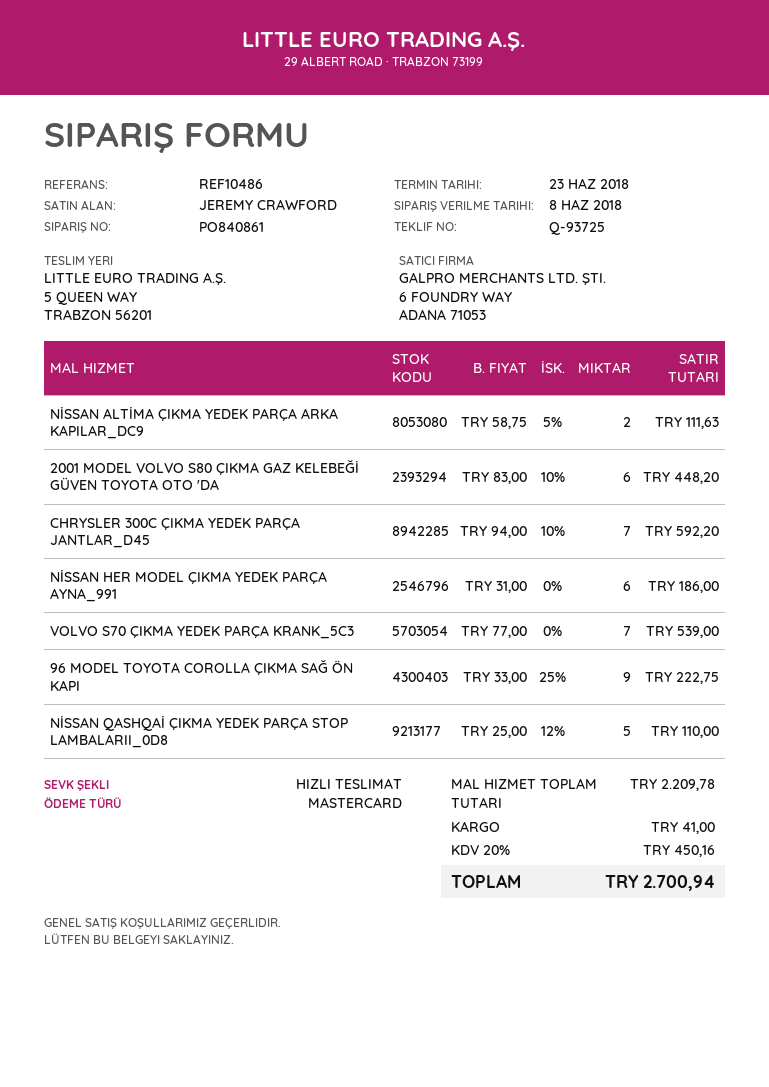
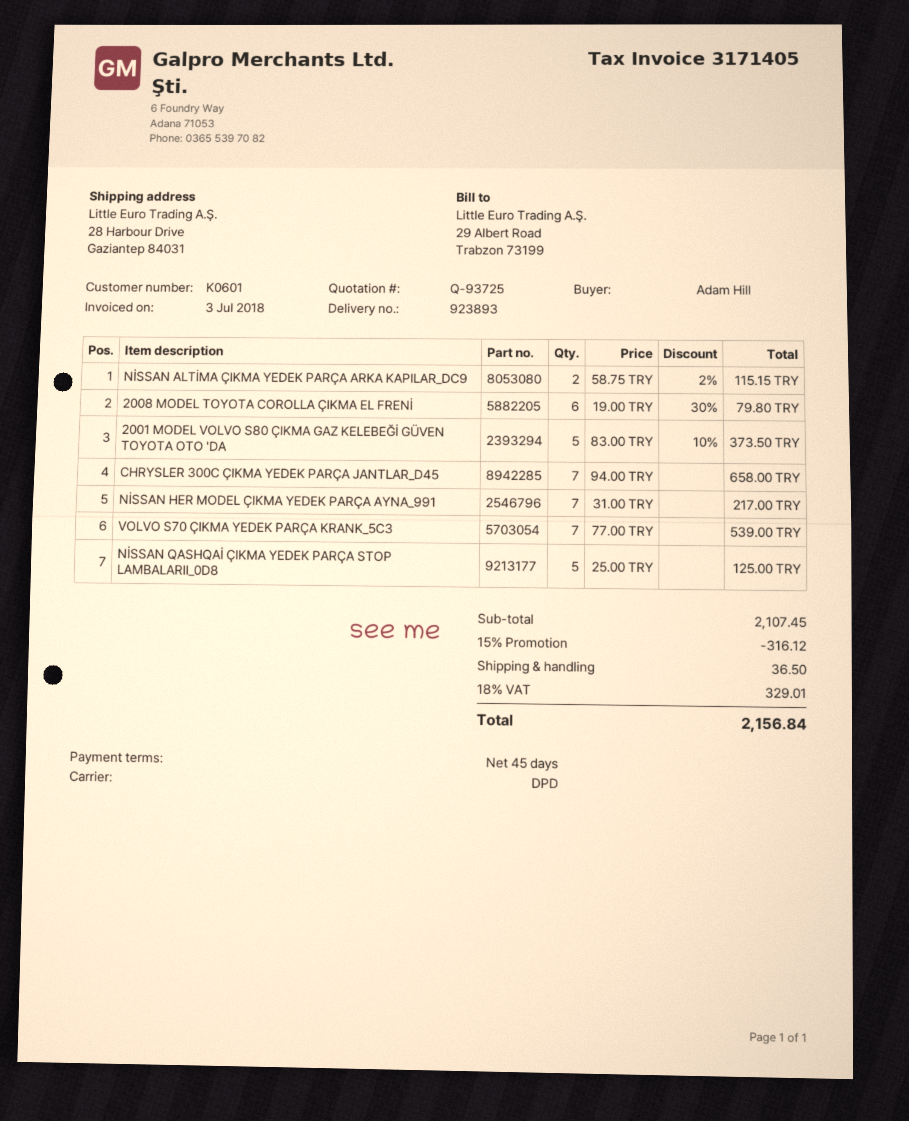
ordered by: JEREMY CRAWFORD -> Adam Hill
shipping method: express -> DPD
ship to: 5 QUEEN WAY, TRABZON 56201 -> 28 Harbour Drive, Gaziantep 84031
NİSSAN ALTİMA ÇIKMA YEDEK PARÇA ARKA KAPILAR_DC9: 2 x 58.75 - 5% = 111.63 -> 2 x 58.75 - 2% = 115.15
2001 MODEL VOLVO S80 ÇIKMA GAZ KELEBEĞİ GÜVEN TOYOTA OTO 'DA: 6 x 83.00 - 10% = 448.20 -> 5 x 83.00 - 10% = 373.50
CHRYSLER 300C ÇIKMA YEDEK PARÇA JANTLAR_D45: 7 x 94.00 - 10% = 592.20 -> 7 x 94.00 = 658.00
NİSSAN HER MODEL ÇIKMA YEDEK PARÇA AYNA_991: 6 x 31.00 = 186.00 -> 7 x 31.00 = 217.00
96 MODEL TOYOTA COROLLA ÇIKMA SAĞ ÖN KAPI: 9 x 33.00 - 25% = 222.75 -> none
NİSSAN QASHQAİ ÇIKMA YEDEK PARÇA STOP LAMBALARII_0D8: 5 x 25.00 - 12% = 110.00 -> 5 x 25.00 = 125.00
2008 MODEL TOYOTA COROLLA ÇIKMA EL FRENİ: none -> 6 x 19.00 - 30% = 79.80
subtotal: 2209.78 -> 2107.45
discount: none -> 15% = 316.12
shipping: 41.00 -> 36.50
tax: 20% = 450.16 -> 18% = 329.01
total: 2700.94 -> 2156.84

